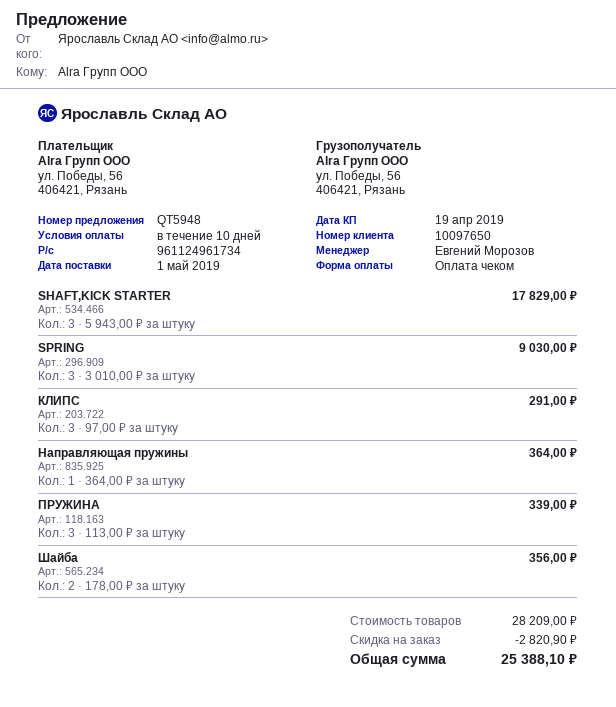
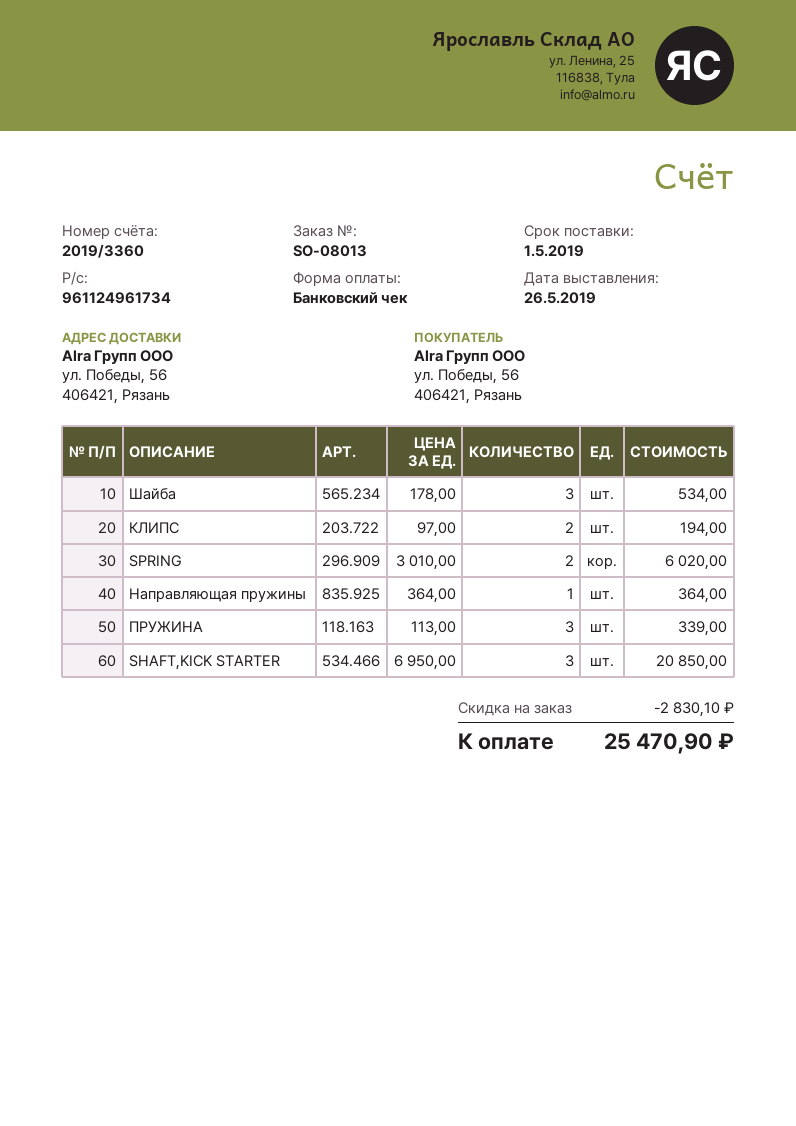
SHAFT,KICK STARTER: 3 x 5943.00 = 17829.00 -> 3 x 6950.00 = 20850.00
SPRING: 3 x 3010.00 = 9030.00 -> 2 x 3010.00 = 6020.00
КЛИПС: 3 x 97.00 = 291.00 -> 2 x 97.00 = 194.00
Шайба: 2 x 178.00 = 356.00 -> 3 x 178.00 = 534.00
discount: 2820.90 -> 2830.10
total: 25388.10 -> 25470.90

